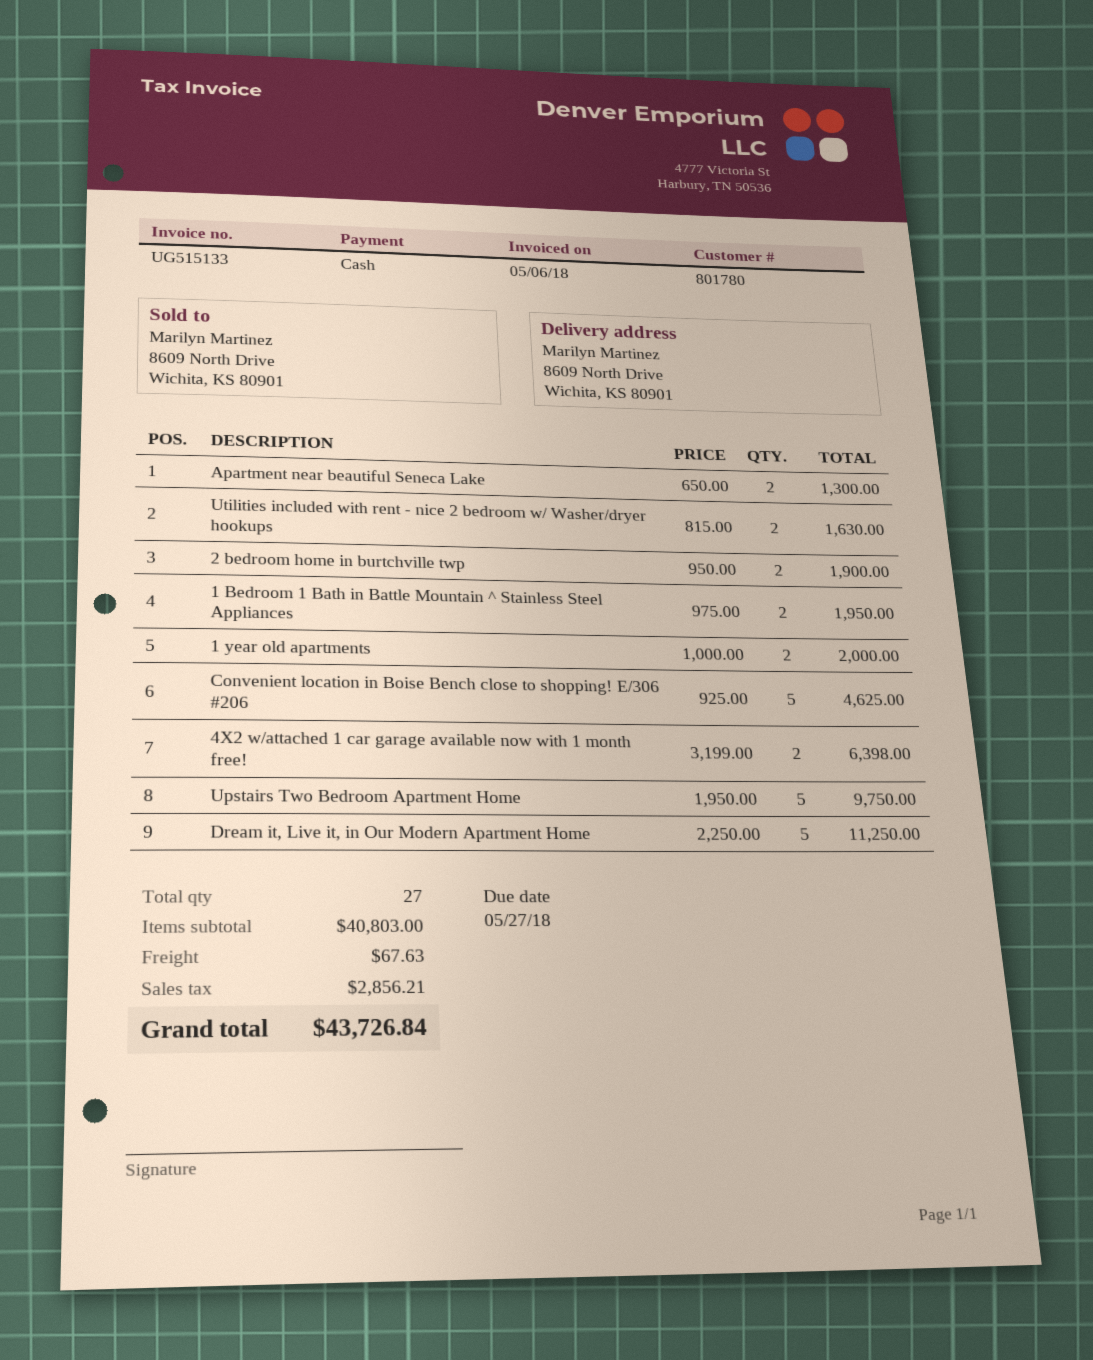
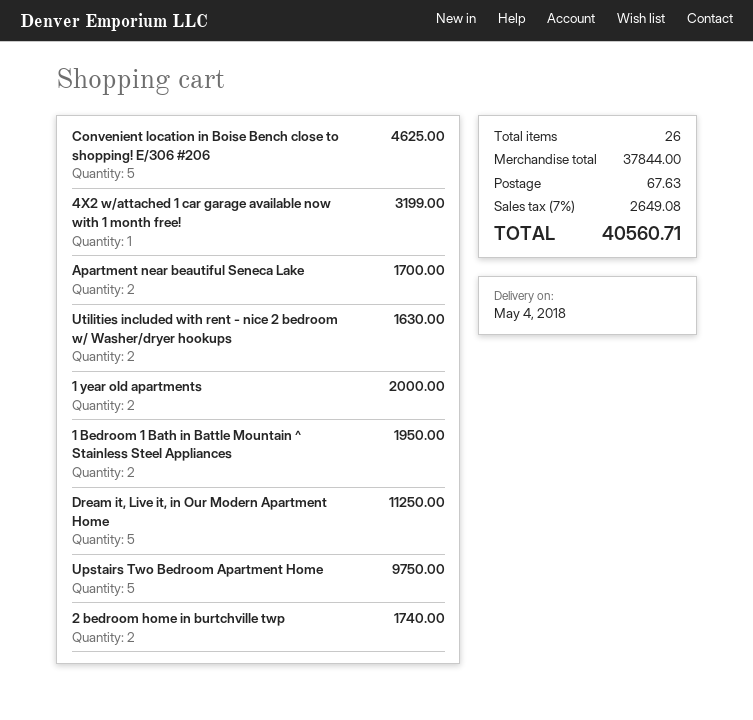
Apartment near beautiful Seneca Lake: 2 for 1300.00 -> 2 for 1700.00
2 bedroom home in burtchville twp: 2 for 1900.00 -> 2 for 1740.00
4X2 w/attached 1 car garage available now with 1 month free!: 2 for 6398.00 -> 1 for 3199.00
total quantity: 27 -> 26
subtotal: 40803.00 -> 37844.00
tax: 2856.21 -> 2649.08
total: 43726.84 -> 40560.71

